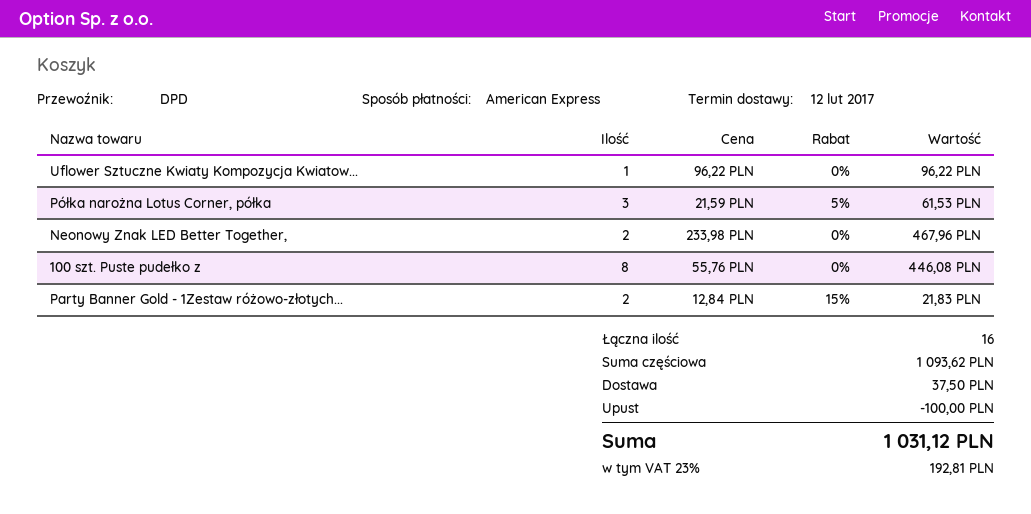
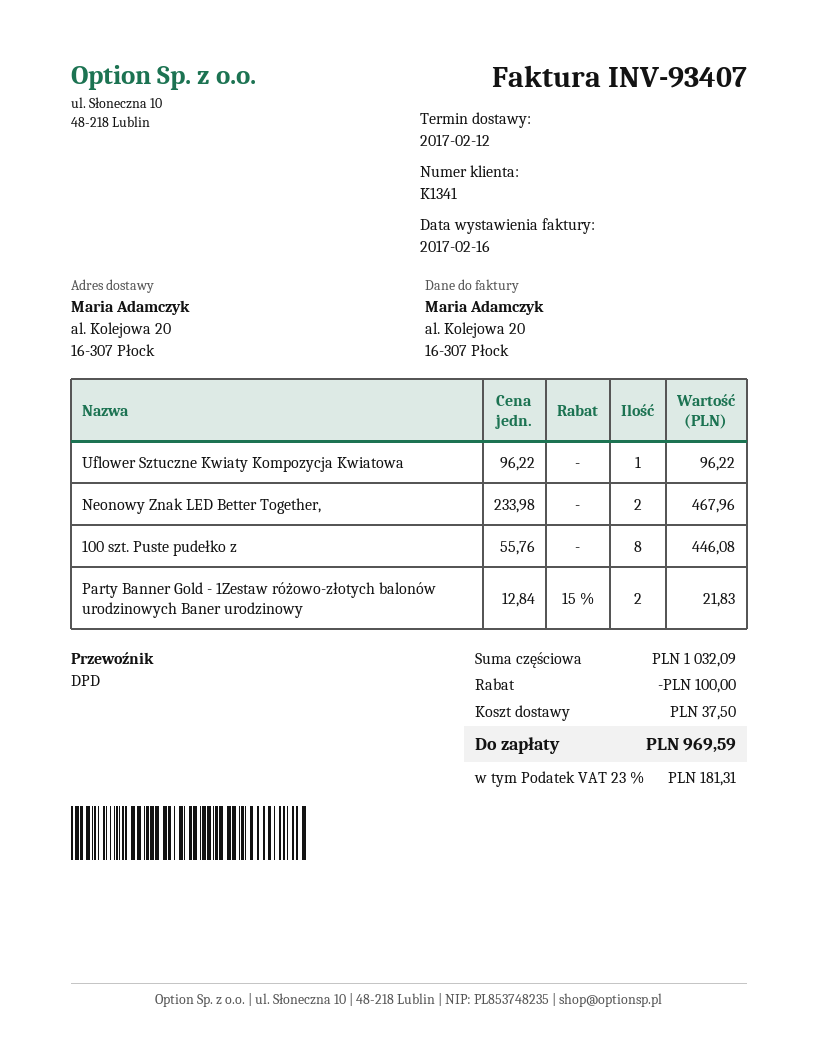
Półka narożna Lotus Corner, półka: 3 x 21.59 - 5% = 61.53 -> none
subtotal: 1093.62 -> 1032.09
tax: 23% = 192.81 -> 23% = 181.31
total: 1031.12 -> 969.59

